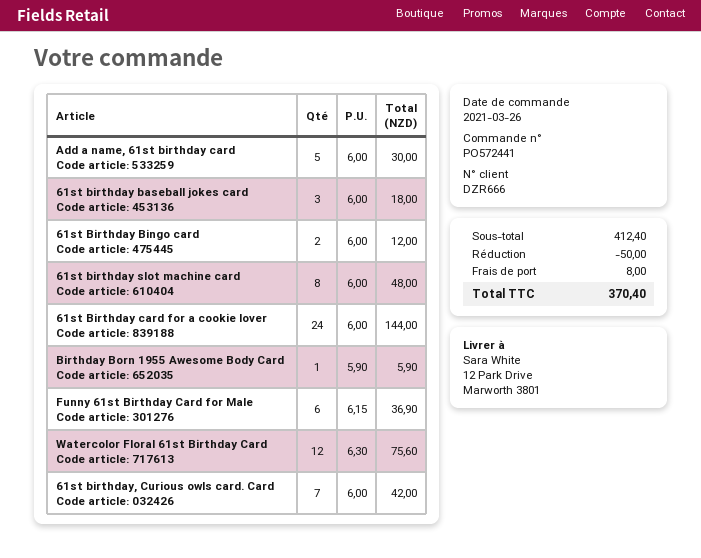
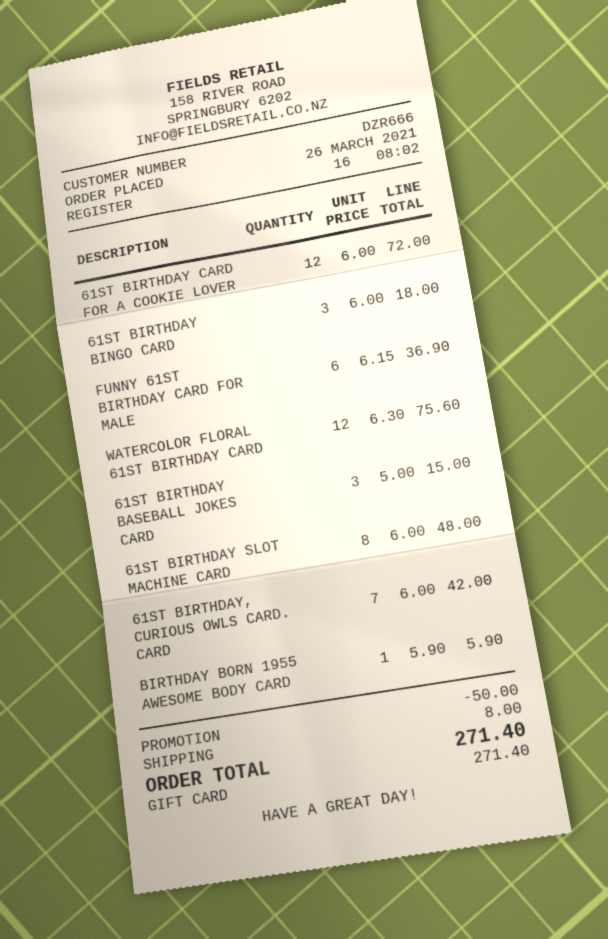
Add a name, 61st birthday card: 5 x 6.00 = 30.00 -> none
61st birthday baseball jokes card: 3 x 6.00 = 18.00 -> 3 x 5.00 = 15.00
61st Birthday Bingo card: 2 x 6.00 = 12.00 -> 3 x 6.00 = 18.00
61st Birthday card for a cookie lover: 24 x 6.00 = 144.00 -> 12 x 6.00 = 72.00
total: 370.40 -> 271.40

